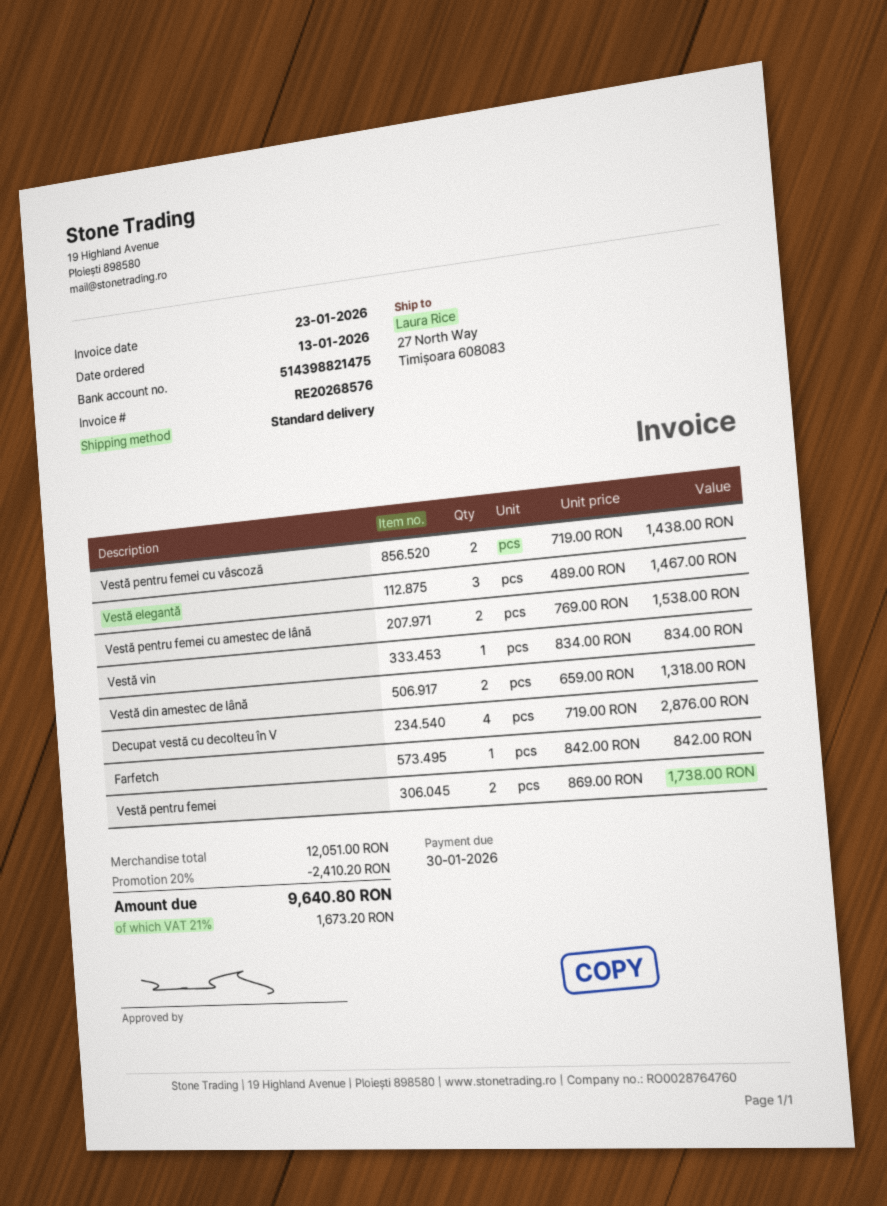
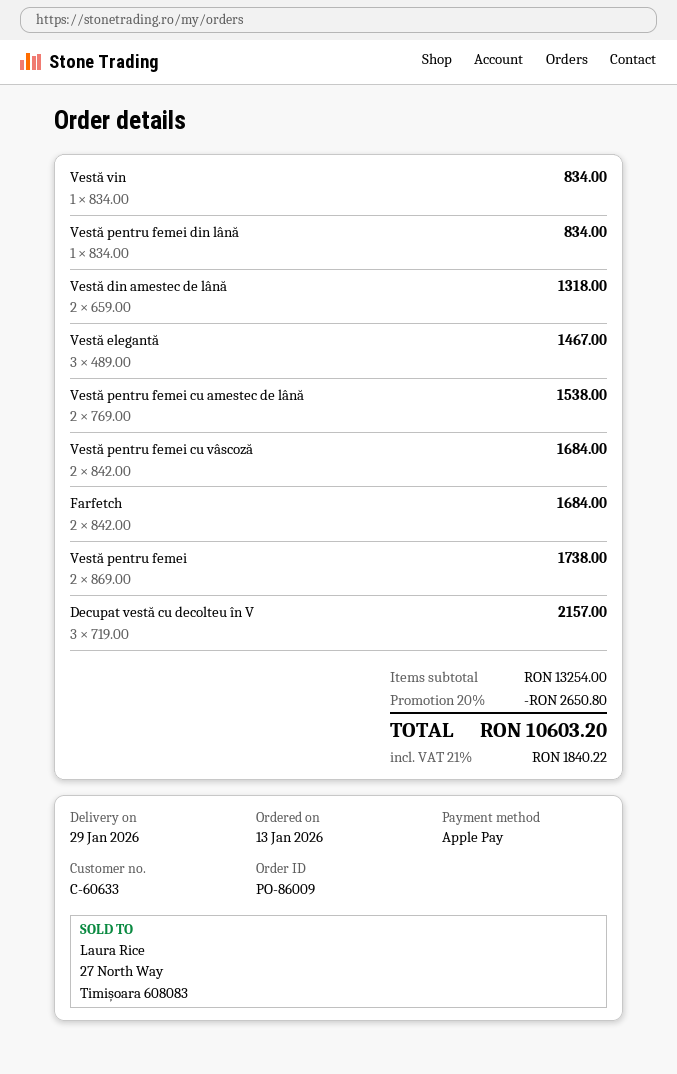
Vestă pentru femei cu vâscoză: 2 x 719.00 = 1438.00 -> 2 x 842.00 = 1684.00
Decupat vestă cu decolteu în V: 4 x 719.00 = 2876.00 -> 3 x 719.00 = 2157.00
Farfetch: 1 x 842.00 = 842.00 -> 2 x 842.00 = 1684.00
Vestă pentru femei din lână: none -> 1 x 834.00 = 834.00
subtotal: 12051.00 -> 13254.00
discount: 20% = 2410.20 -> 20% = 2650.80
tax: 21% = 1673.20 -> 21% = 1840.22
total: 9640.80 -> 10603.20

